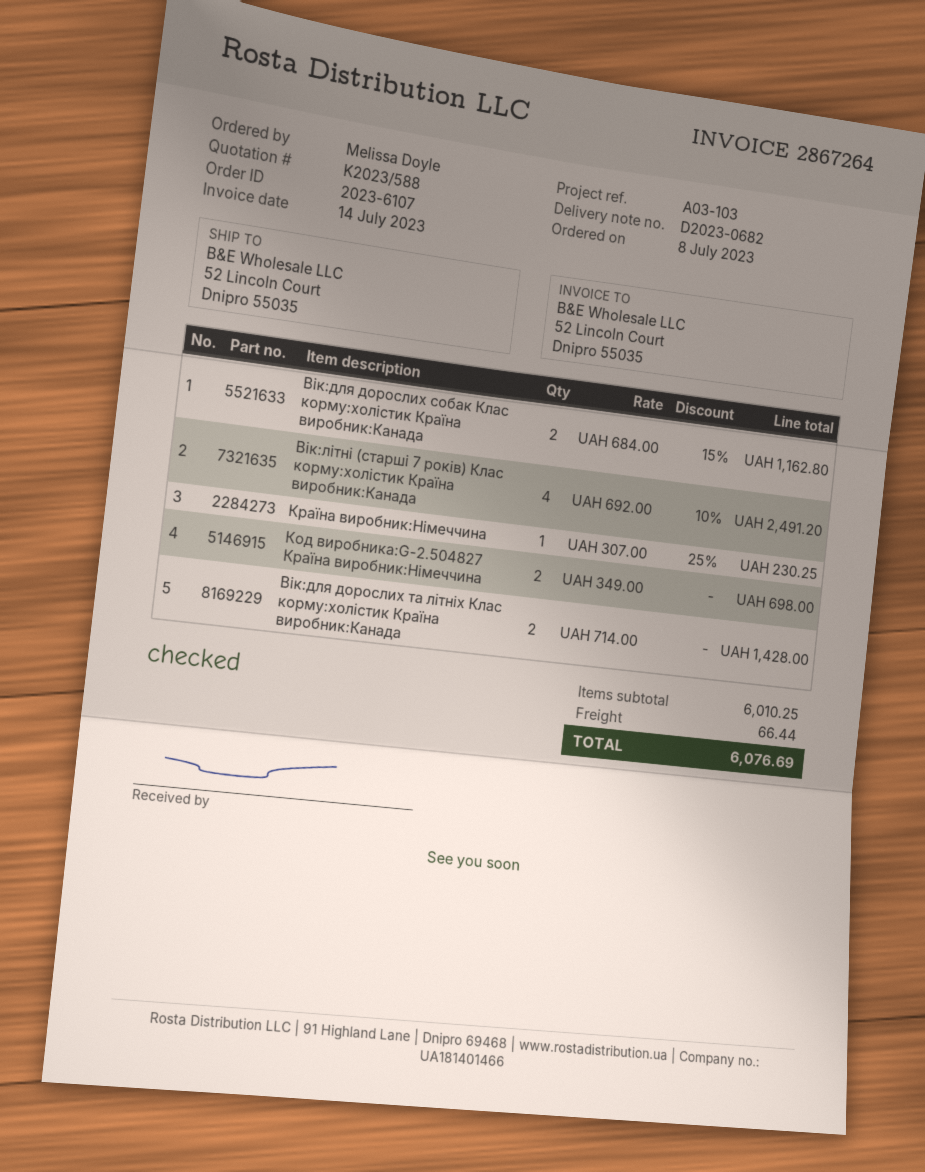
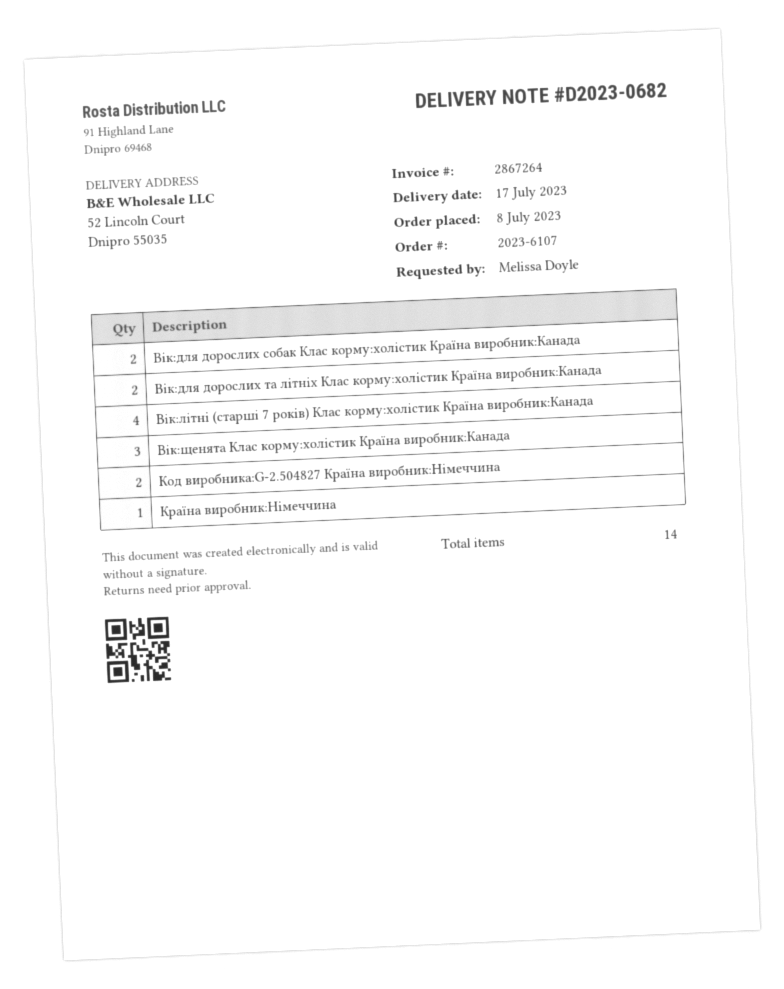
Вік:щенята Клас корму:холістик Країна виробник:Канада: none -> 3

